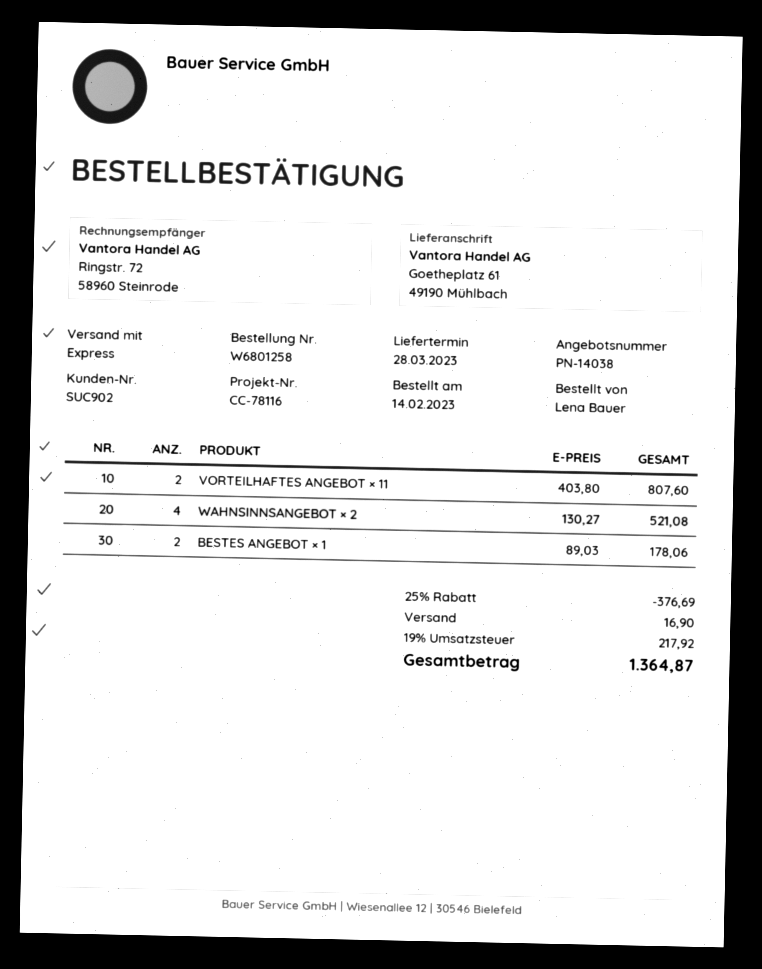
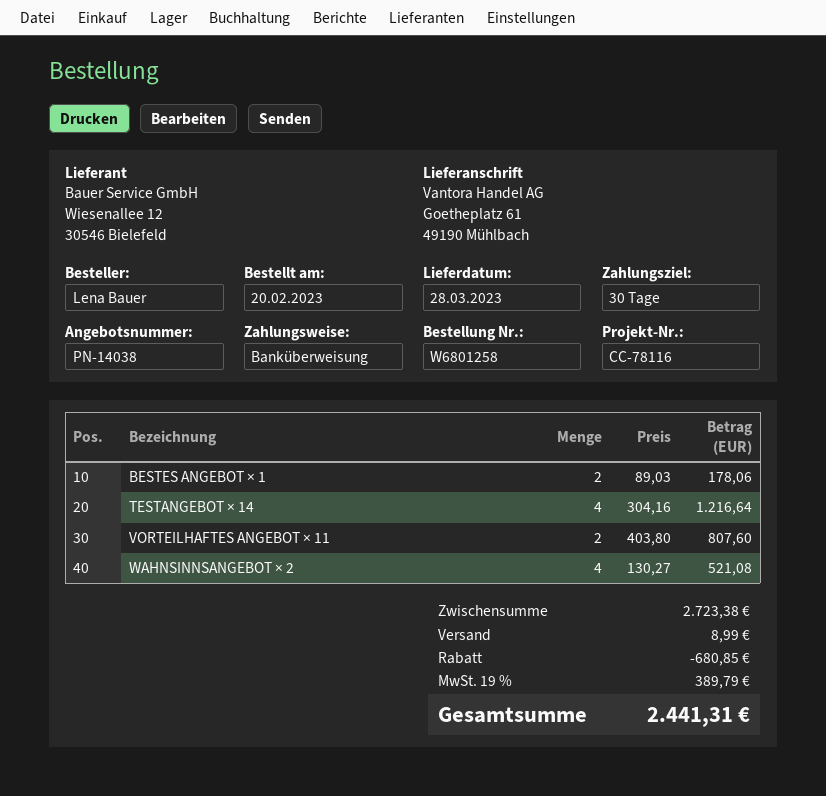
order date: 2023-02-14 -> 2023-02-20
TESTANGEBOT × 14: none -> 4 x 304.16 = 1216.64
discount: 376.69 -> 680.85
shipping: 16.90 -> 8.99
tax: 19% = 217.92 -> 19% = 389.79
total: 1364.87 -> 2441.31

